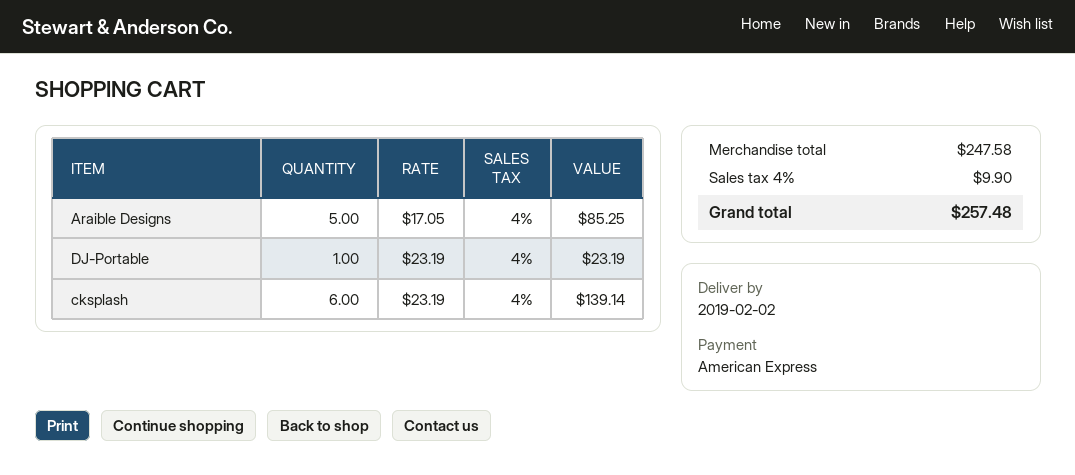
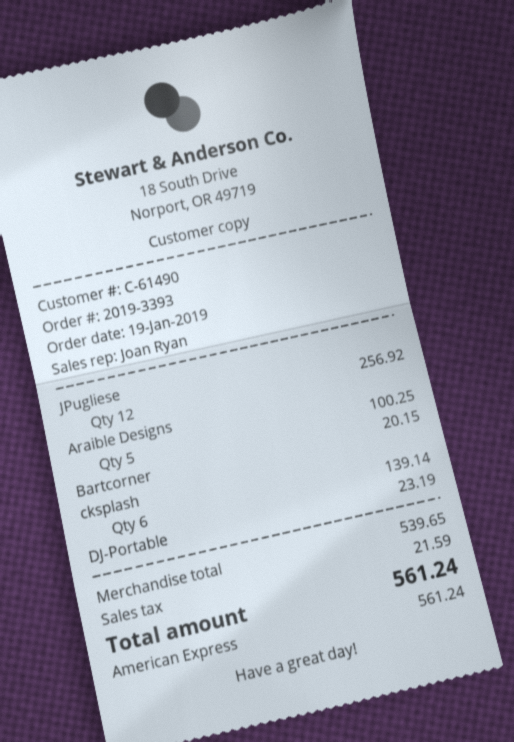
Araible Designs: 5 for 85.25 -> 5 for 100.25
JPugliese: none -> 12 for 256.92
Bartcorner: none -> 1 for 20.15
subtotal: 247.58 -> 539.65
tax: 9.90 -> 21.59
total: 257.48 -> 561.24

